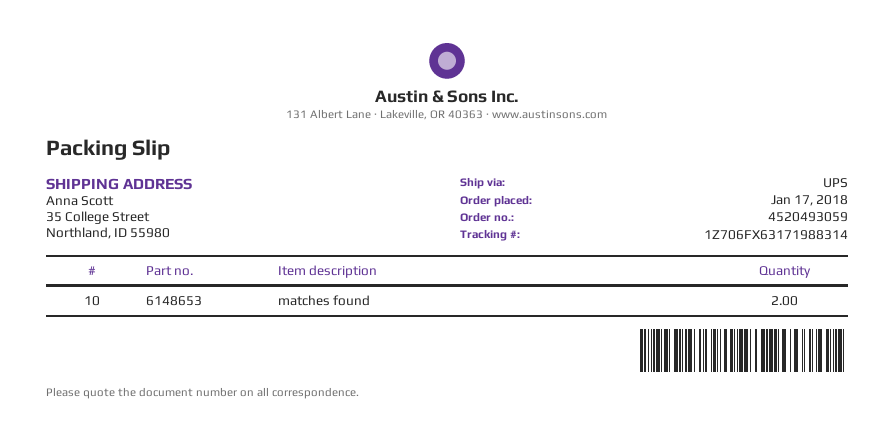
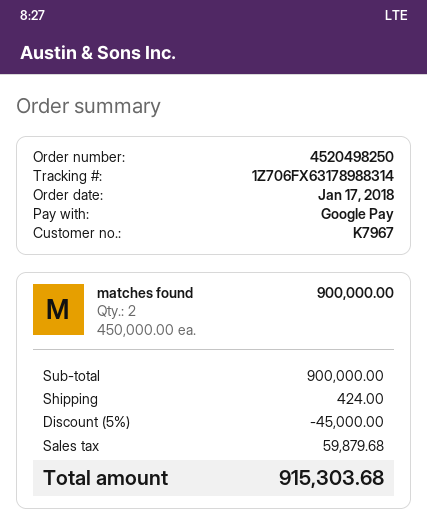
order number: 4520493059 -> 4520498250
tracking number: 1Z706FX63171988314 -> 1Z706FX63178988314

